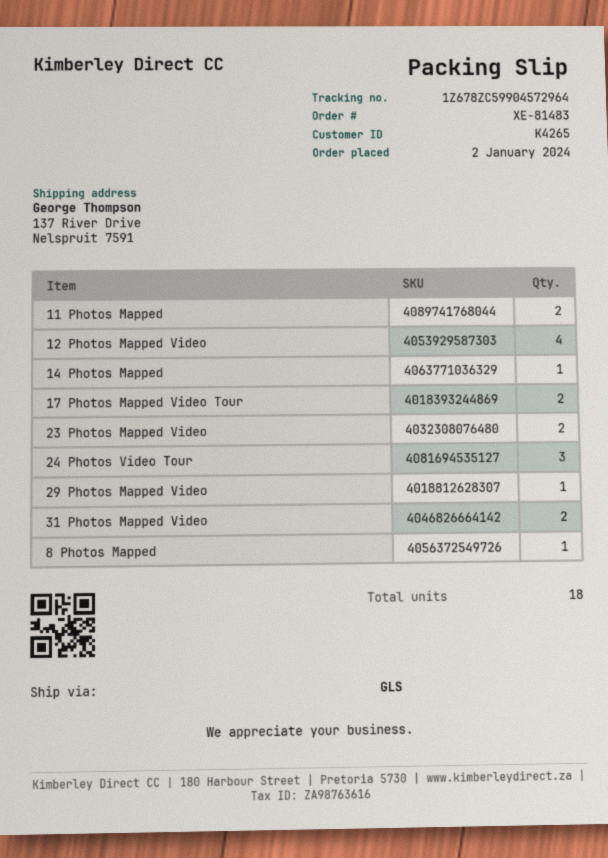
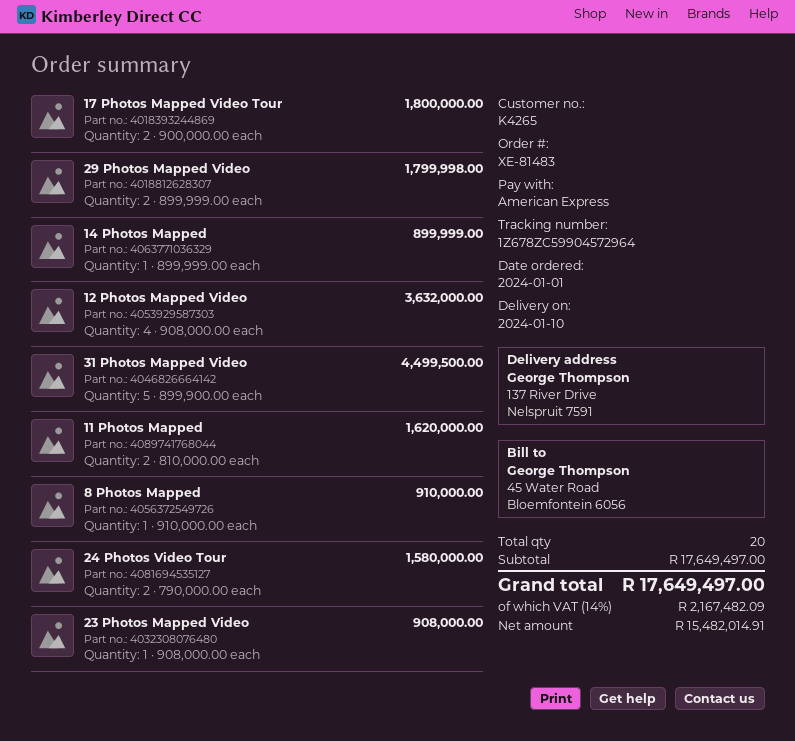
order date: 2024-01-02 -> 2024-01-01
23 Photos Mapped Video: 2 -> 1
24 Photos Video Tour: 3 -> 2
29 Photos Mapped Video: 1 -> 2
31 Photos Mapped Video: 2 -> 5
total quantity: 18 -> 20

